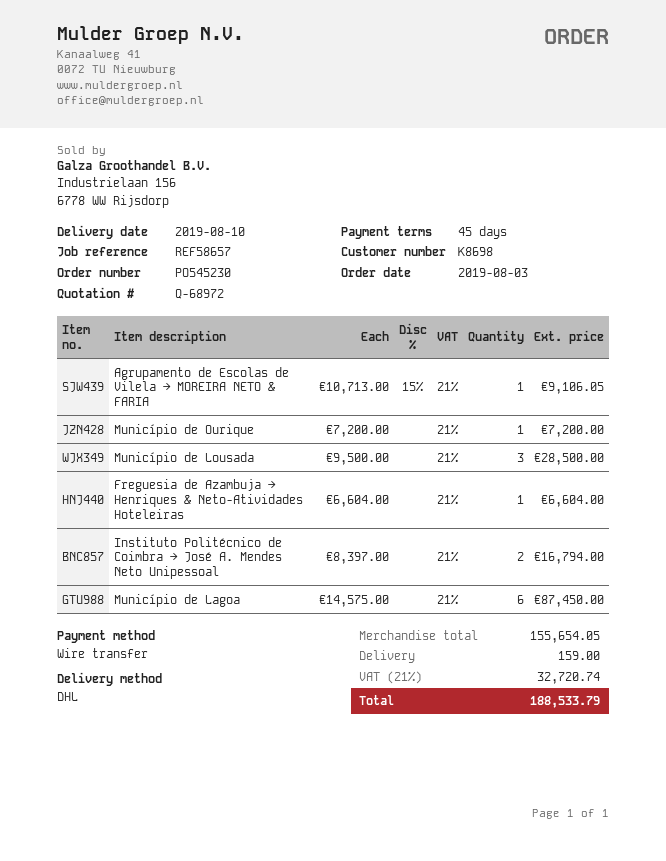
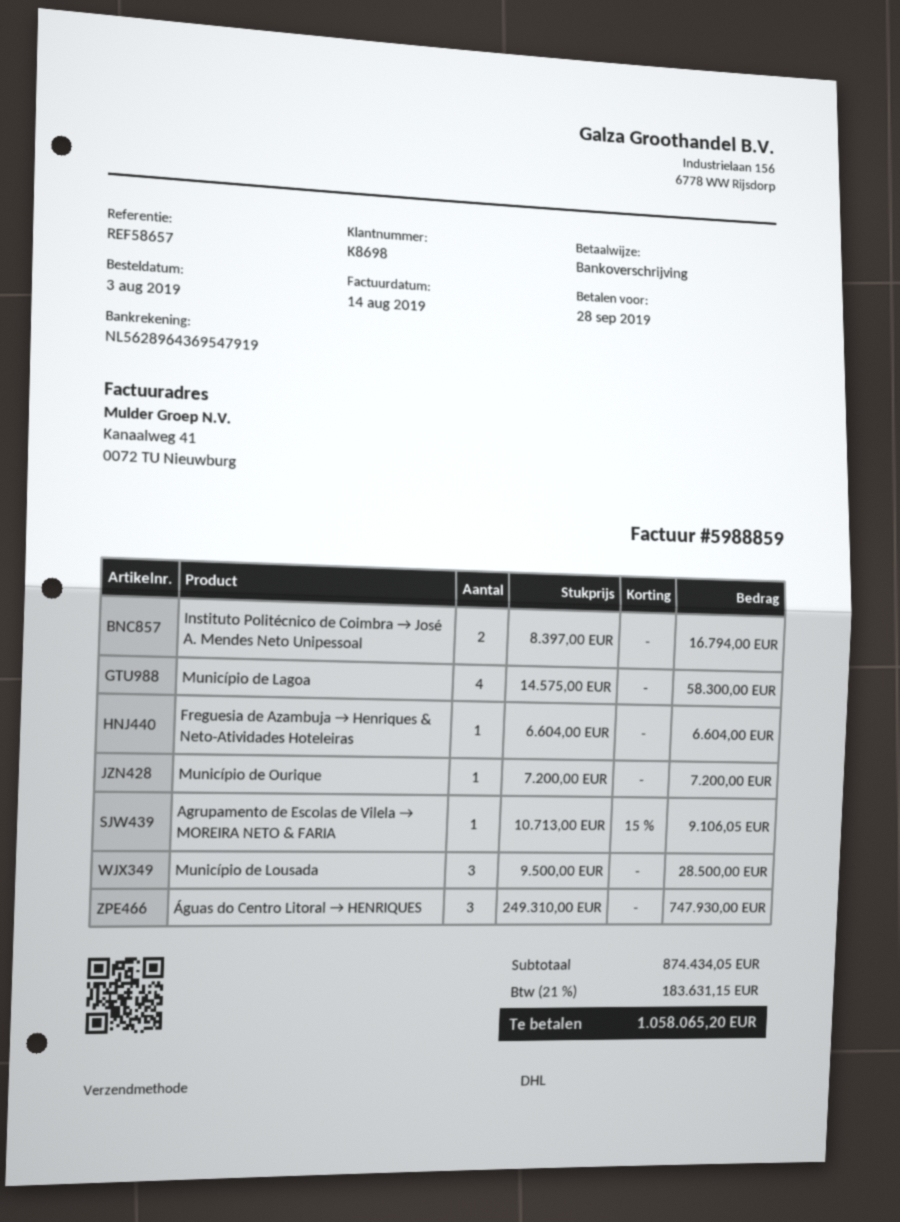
Município de Lagoa: 6 x 14575.00 = 87450.00 -> 4 x 14575.00 = 58300.00
Águas do Centro Litoral → HENRIQUES: none -> 3 x 249310.00 = 747930.00
subtotal: 155654.05 -> 874434.05
shipping: 159.00 -> none
tax: 21% = 32720.74 -> 21% = 183631.15
total: 188533.79 -> 1058065.20

